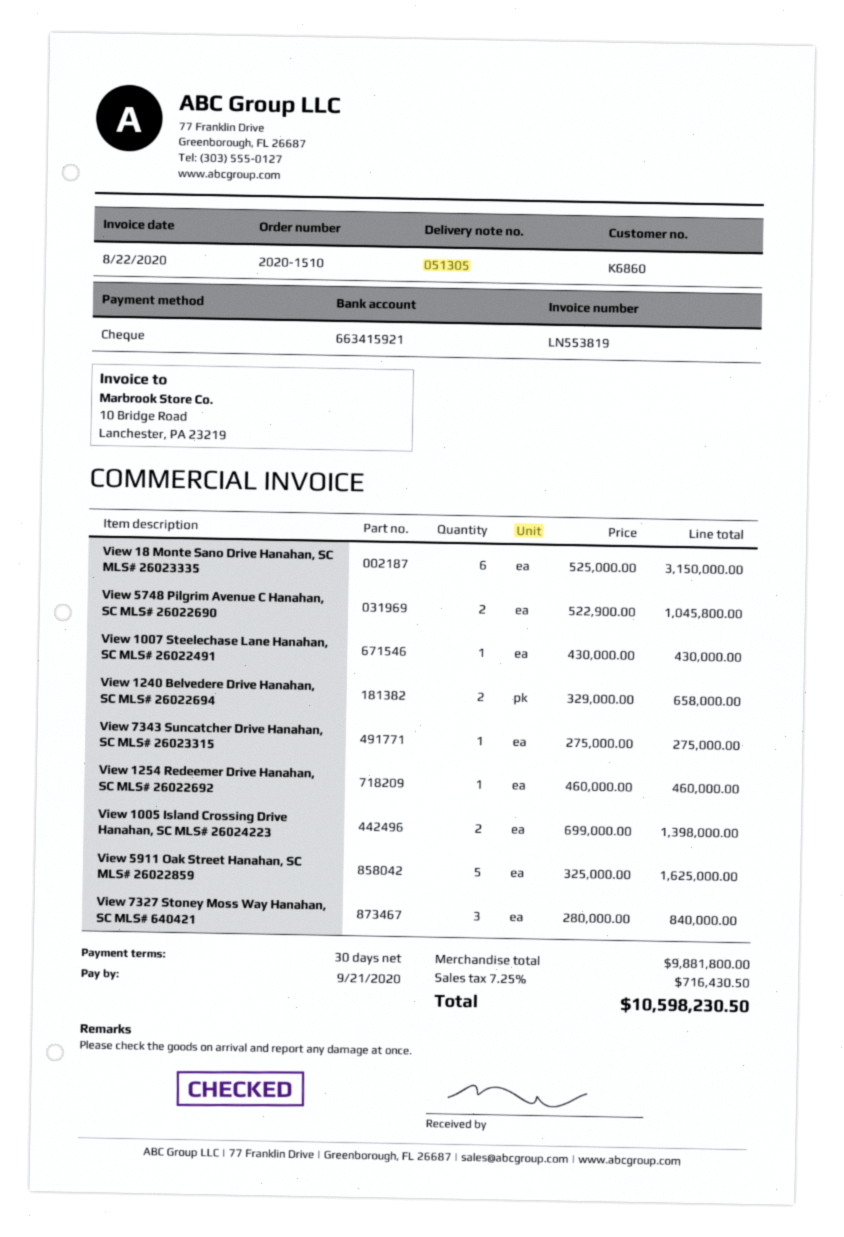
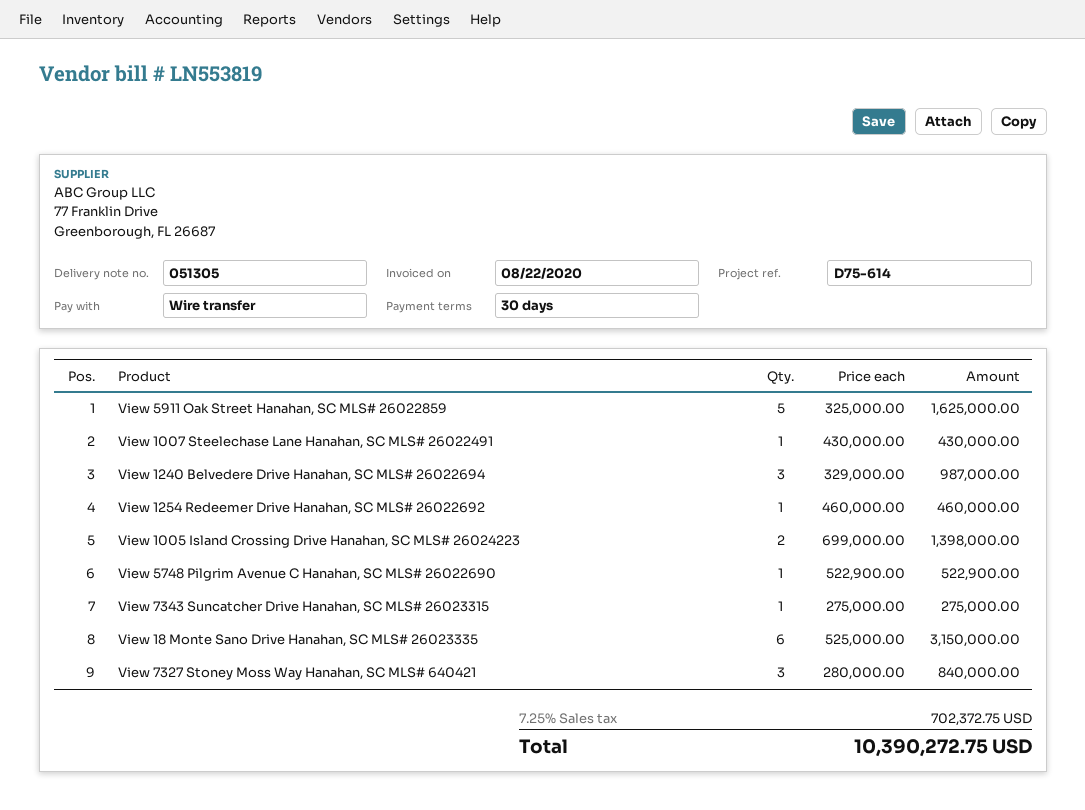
payment method: cheque -> bank transfer
View 5748 Pilgrim Avenue C Hanahan, SC MLS# 26022690: 2 x 522900.00 = 1045800.00 -> 1 x 522900.00 = 522900.00
View 1240 Belvedere Drive Hanahan, SC MLS# 26022694: 2 x 329000.00 = 658000.00 -> 3 x 329000.00 = 987000.00
tax: 7.25% = 716430.50 -> 7.25% = 702372.75
total: 10598230.50 -> 10390272.75

